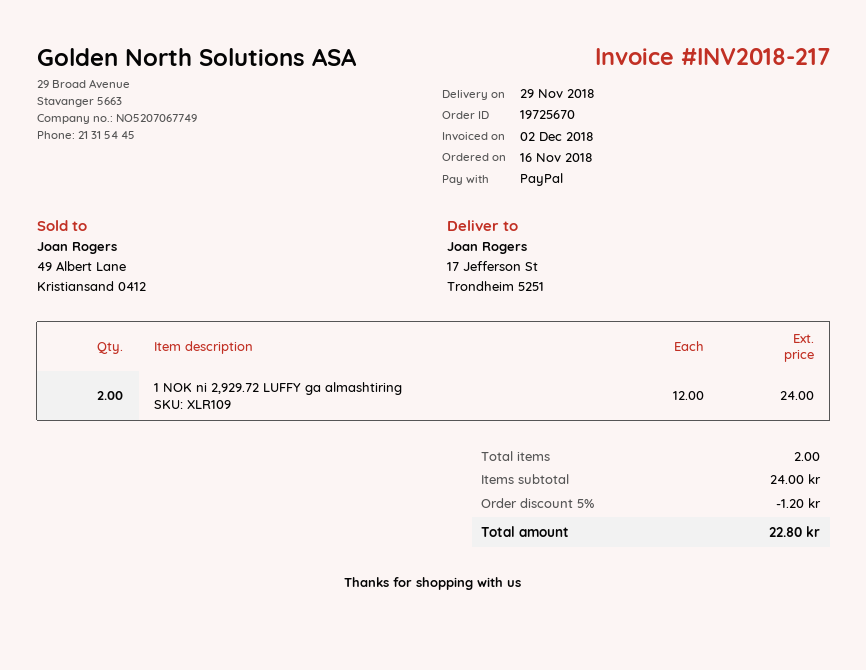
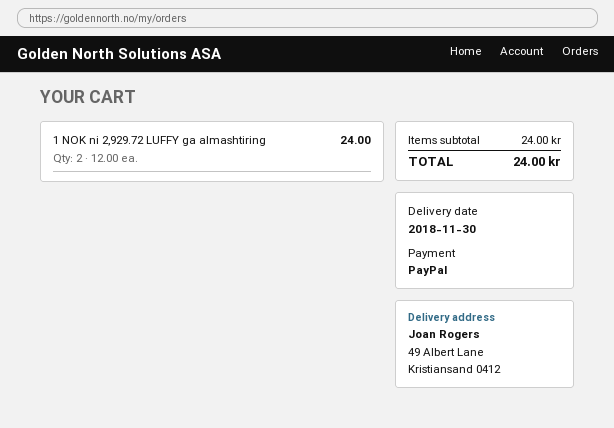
delivery date: 2018-11-29 -> 2018-11-30
ship to: 17 Jefferson St, Trondheim 5251 -> 49 Albert Lane, Kristiansand 0412
discount: 5% = 1.20 -> none
total: 22.80 -> 24.00

